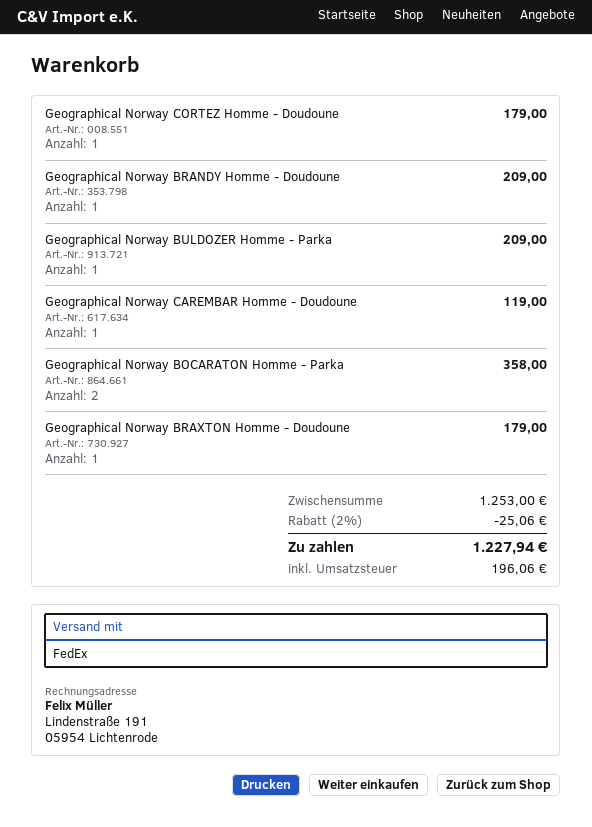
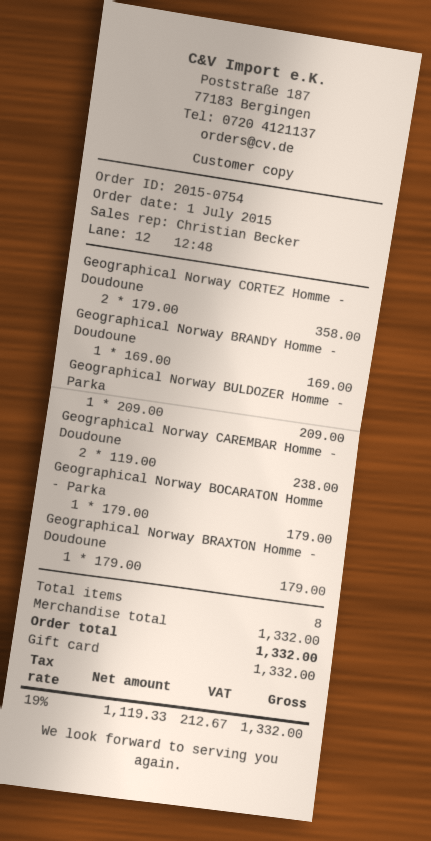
Geographical Norway CORTEZ Homme - Doudoune: 1 for 179.00 -> 2 for 358.00
Geographical Norway BRANDY Homme - Doudoune: 1 for 209.00 -> 1 for 169.00
Geographical Norway CAREMBAR Homme - Doudoune: 1 for 119.00 -> 2 for 238.00
Geographical Norway BOCARATON Homme - Parka: 2 for 358.00 -> 1 for 179.00
subtotal: 1253.00 -> 1332.00
discount: 2% = 25.06 -> none
tax: 196.06 -> 212.67
total: 1227.94 -> 1332.00

